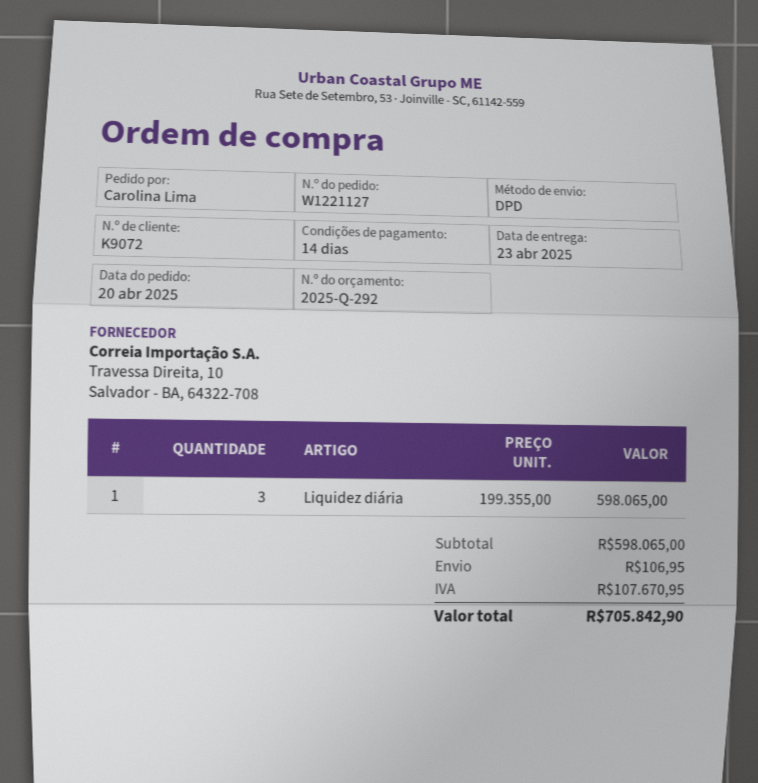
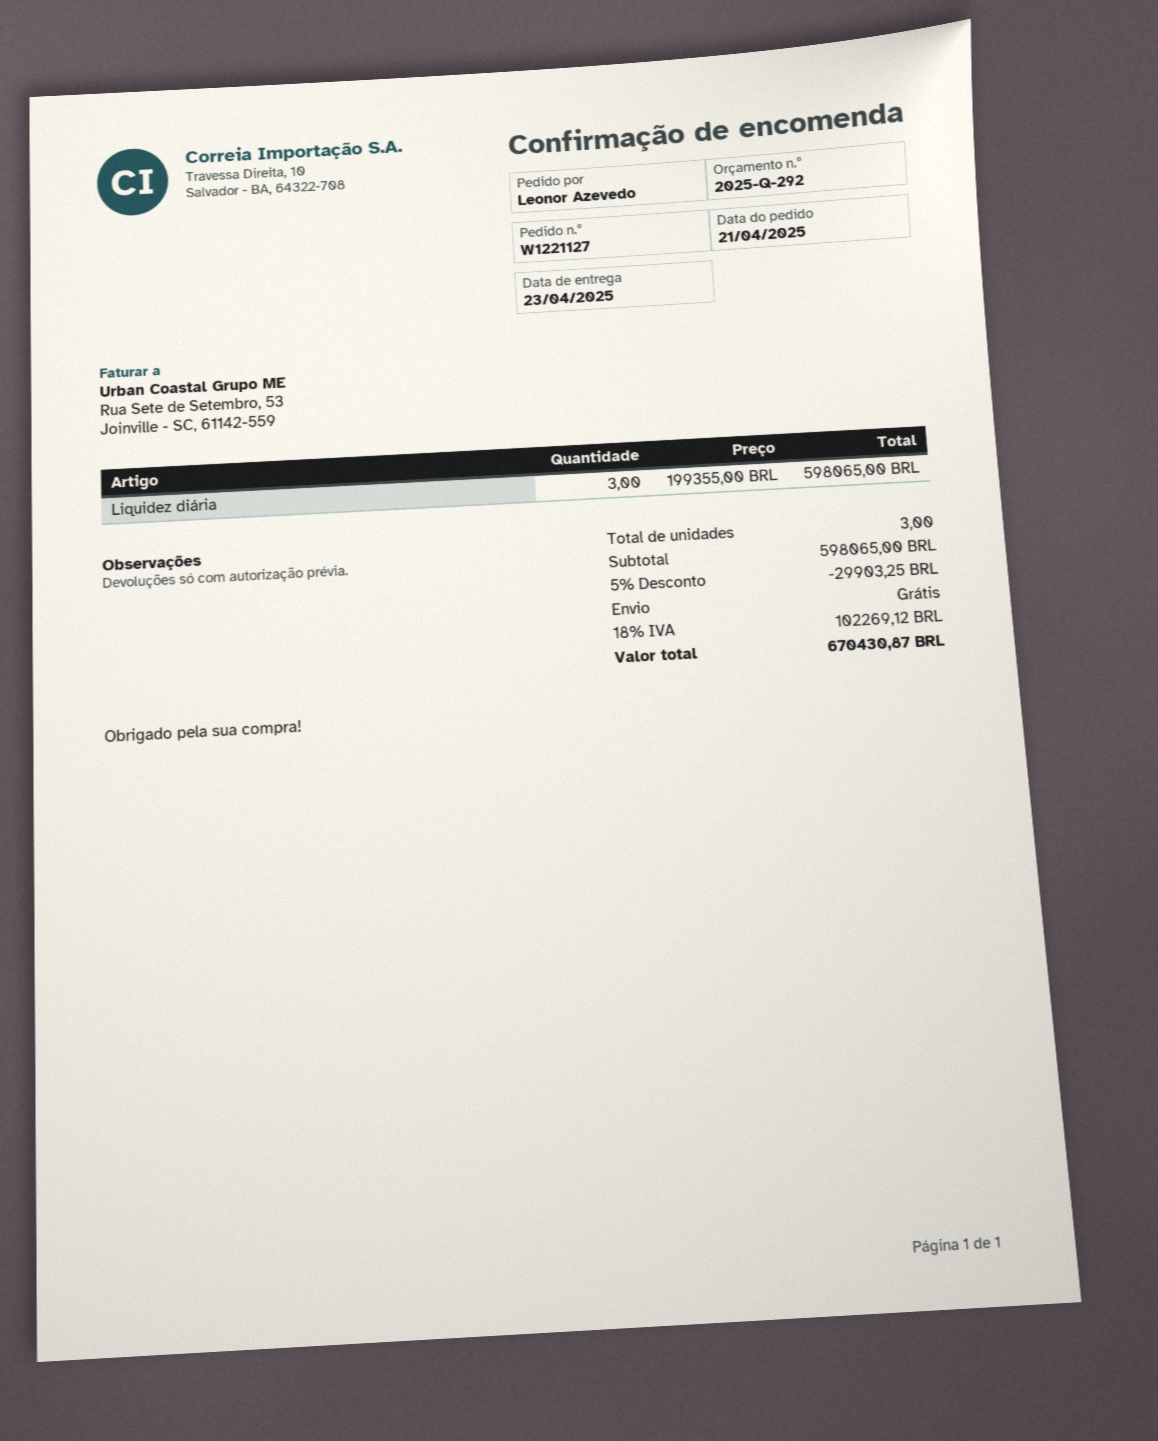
order date: 2025-04-20 -> 2025-04-21
ordered by: Carolina Lima -> Leonor Azevedo
discount: none -> 5% = 29903.25
shipping: 106.95 -> 0.00
tax: 107670.95 -> 102269.12
total: 705842.90 -> 670430.87

